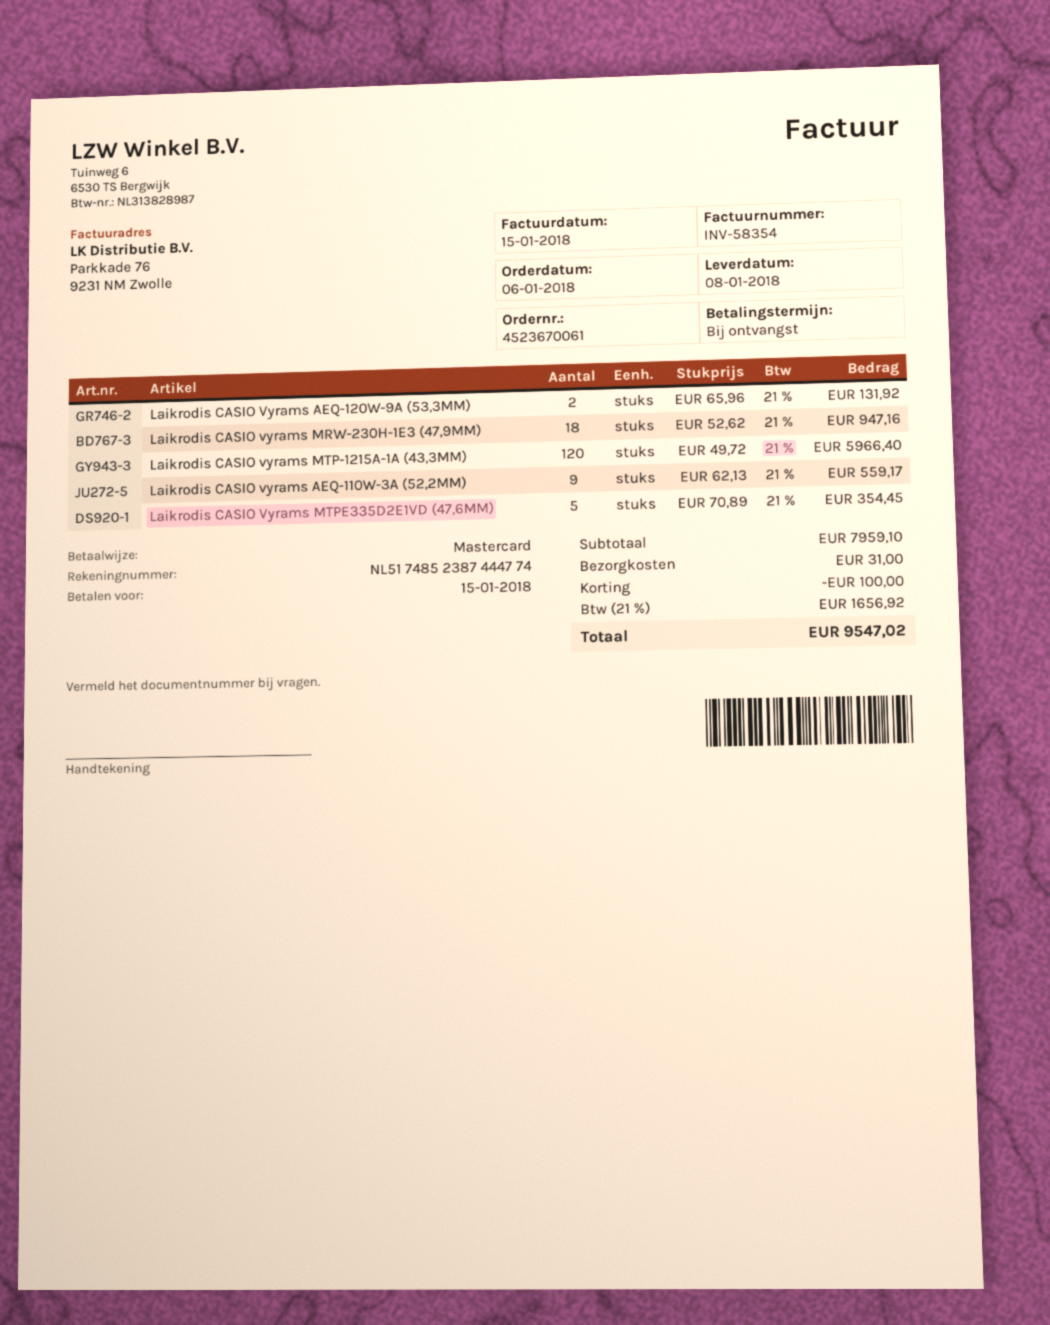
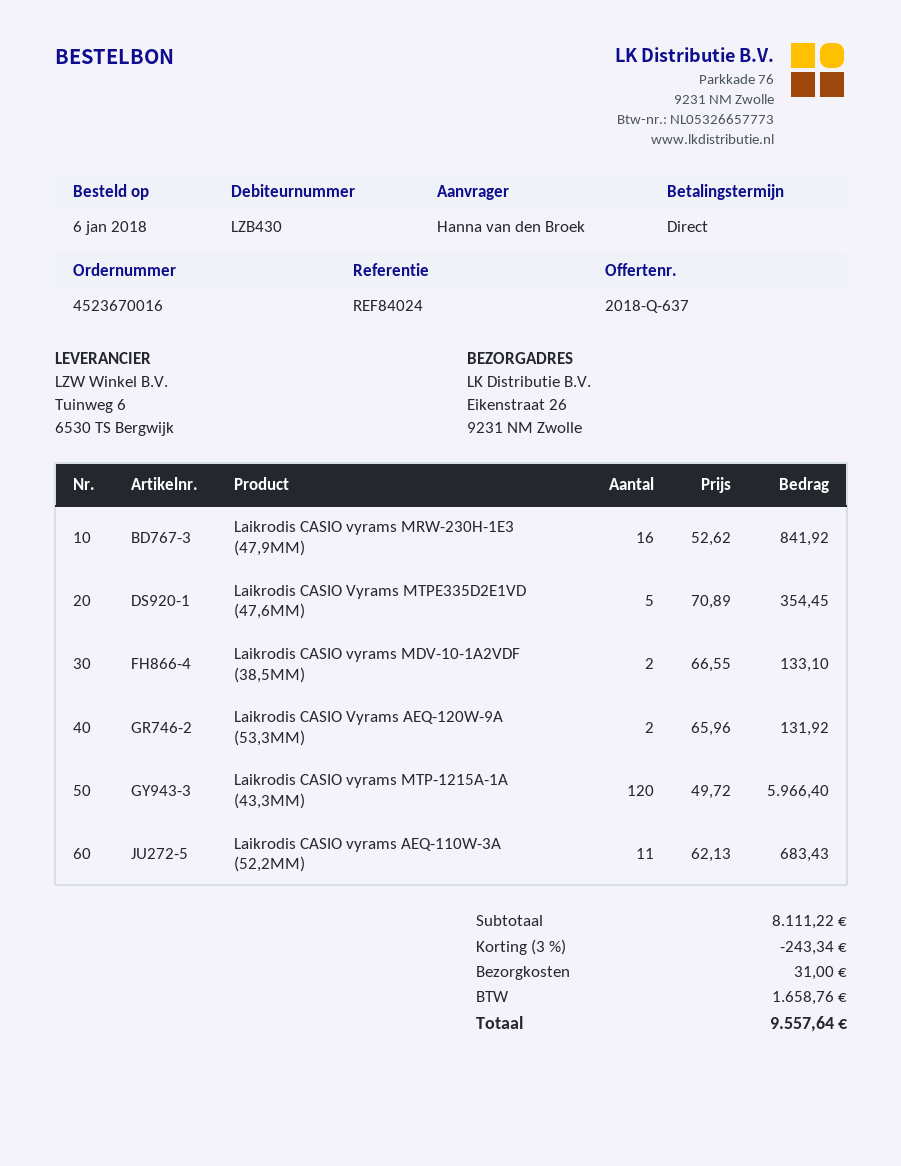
order number: 4523670061 -> 4523670016
Laikrodis CASIO vyrams MRW-230H-1E3 (47,9MM): 18 x 52.62 = 947.16 -> 16 x 52.62 = 841.92
Laikrodis CASIO vyrams AEQ-110W-3A (52,2MM): 9 x 62.13 = 559.17 -> 11 x 62.13 = 683.43
Laikrodis CASIO vyrams MDV-10-1A2VDF (38,5MM): none -> 2 x 66.55 = 133.10
subtotal: 7959.10 -> 8111.22
discount: 100.00 -> 243.34
tax: 1656.92 -> 1658.76
total: 9547.02 -> 9557.64

